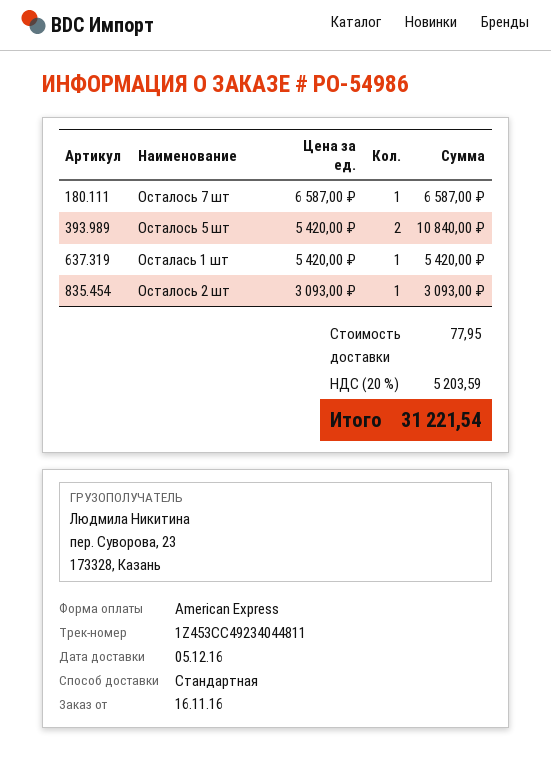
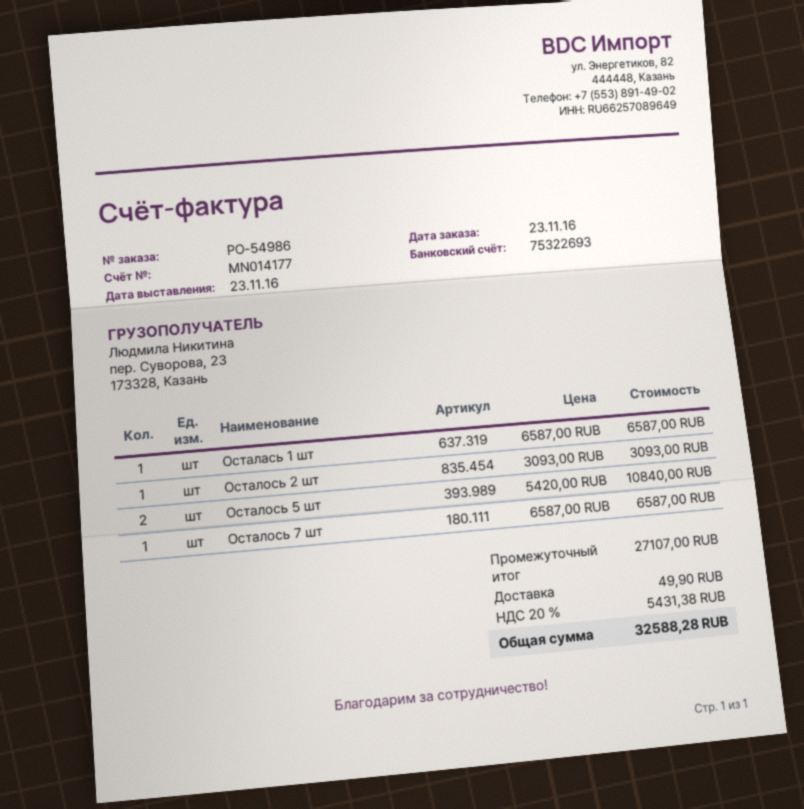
order date: 2016-11-16 -> 2016-11-23
Осталась 1 шт: 1 x 5420.00 = 5420.00 -> 1 x 6587.00 = 6587.00
shipping: 77.95 -> 49.90
tax: 20% = 5203.59 -> 20% = 5431.38
total: 31221.54 -> 32588.28

